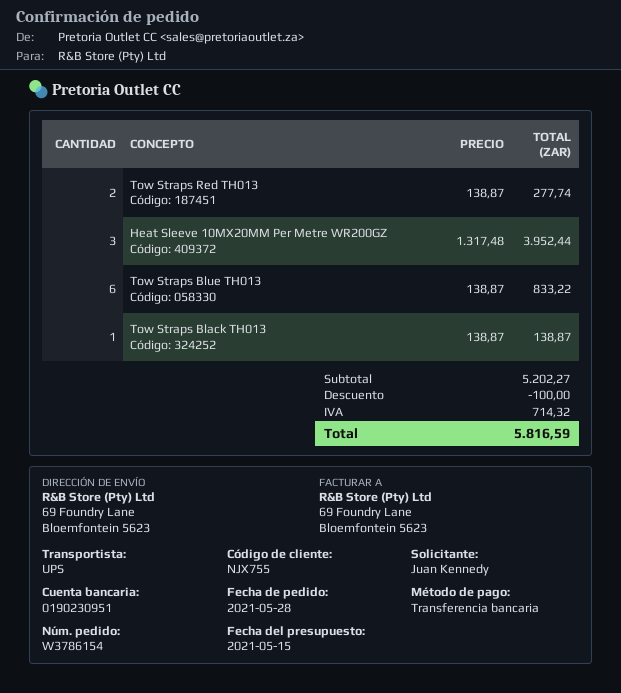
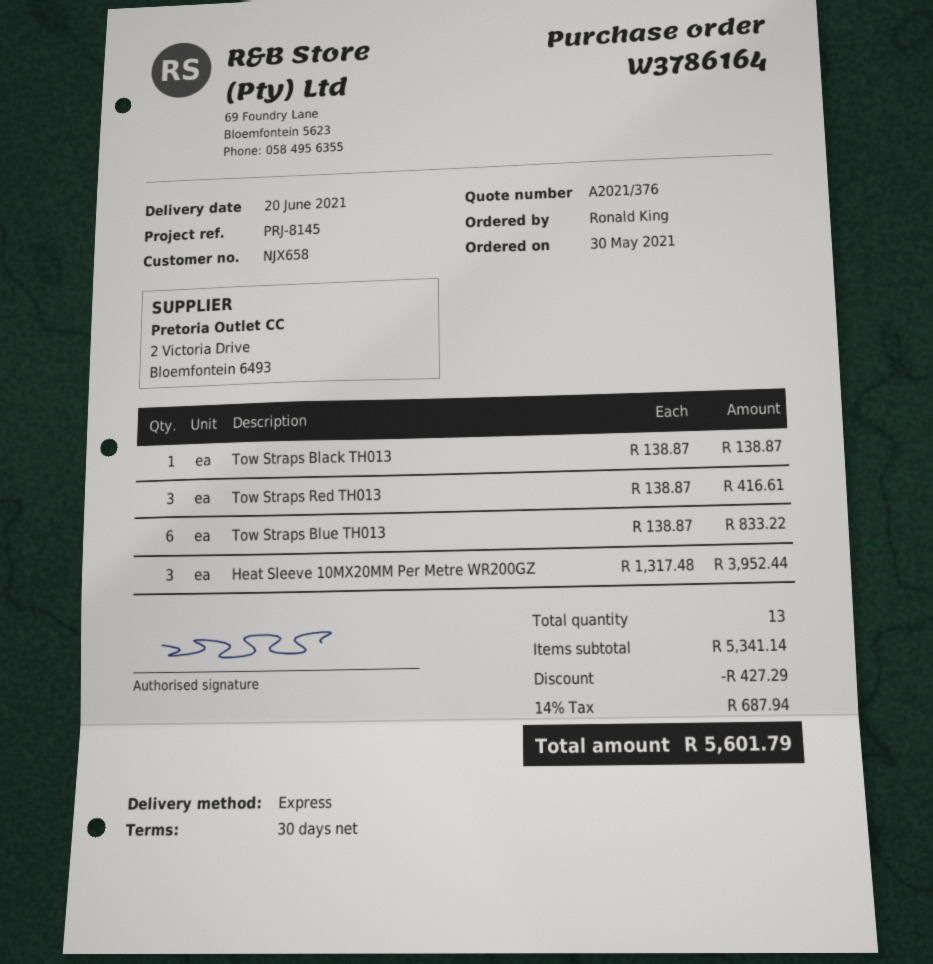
order number: W3786154 -> W3786164
order date: 2021-05-28 -> 2021-05-30
customer number: NJX755 -> NJX658
ordered by: Juan Kennedy -> Ronald King
shipping method: UPS -> express
Tow Straps Red TH013: 2 x 138.87 = 277.74 -> 3 x 138.87 = 416.61
subtotal: 5202.27 -> 5341.14
discount: 100.00 -> 427.29
tax: 714.32 -> 687.94
total: 5816.59 -> 5601.79

